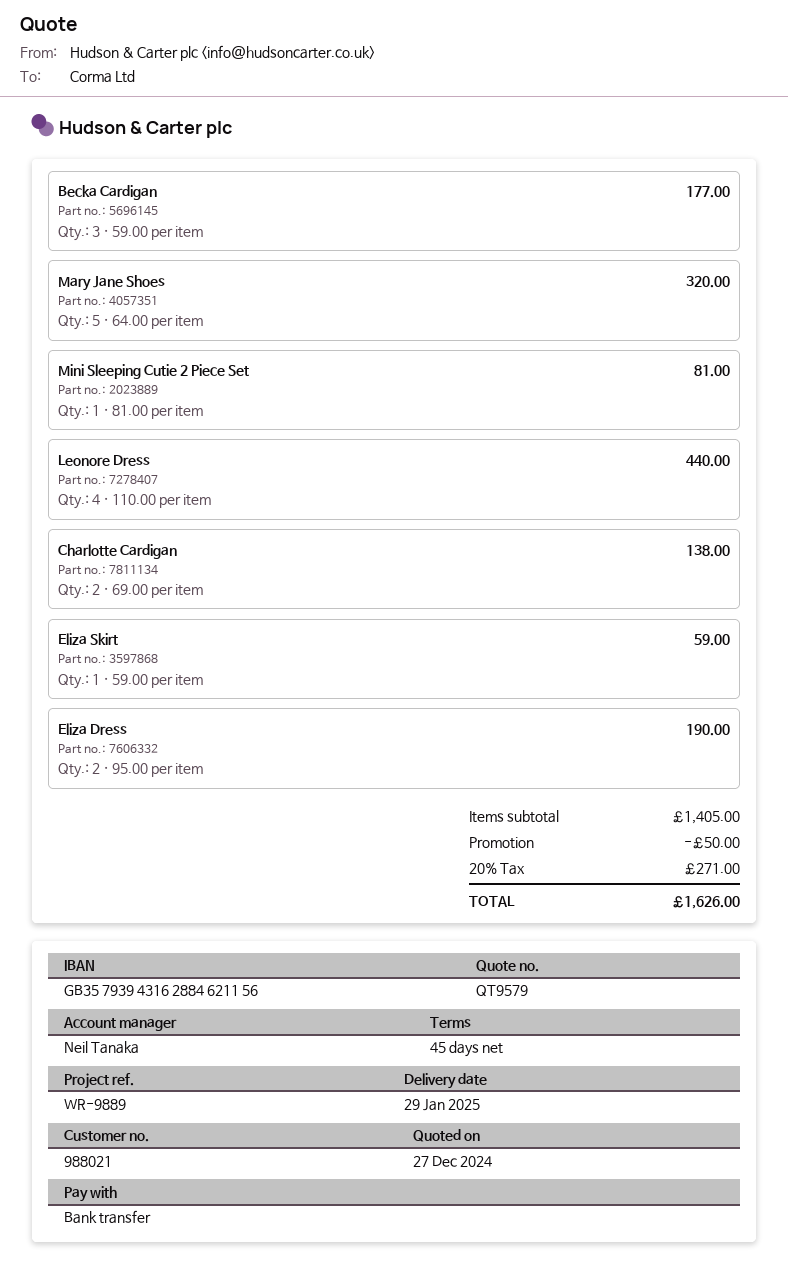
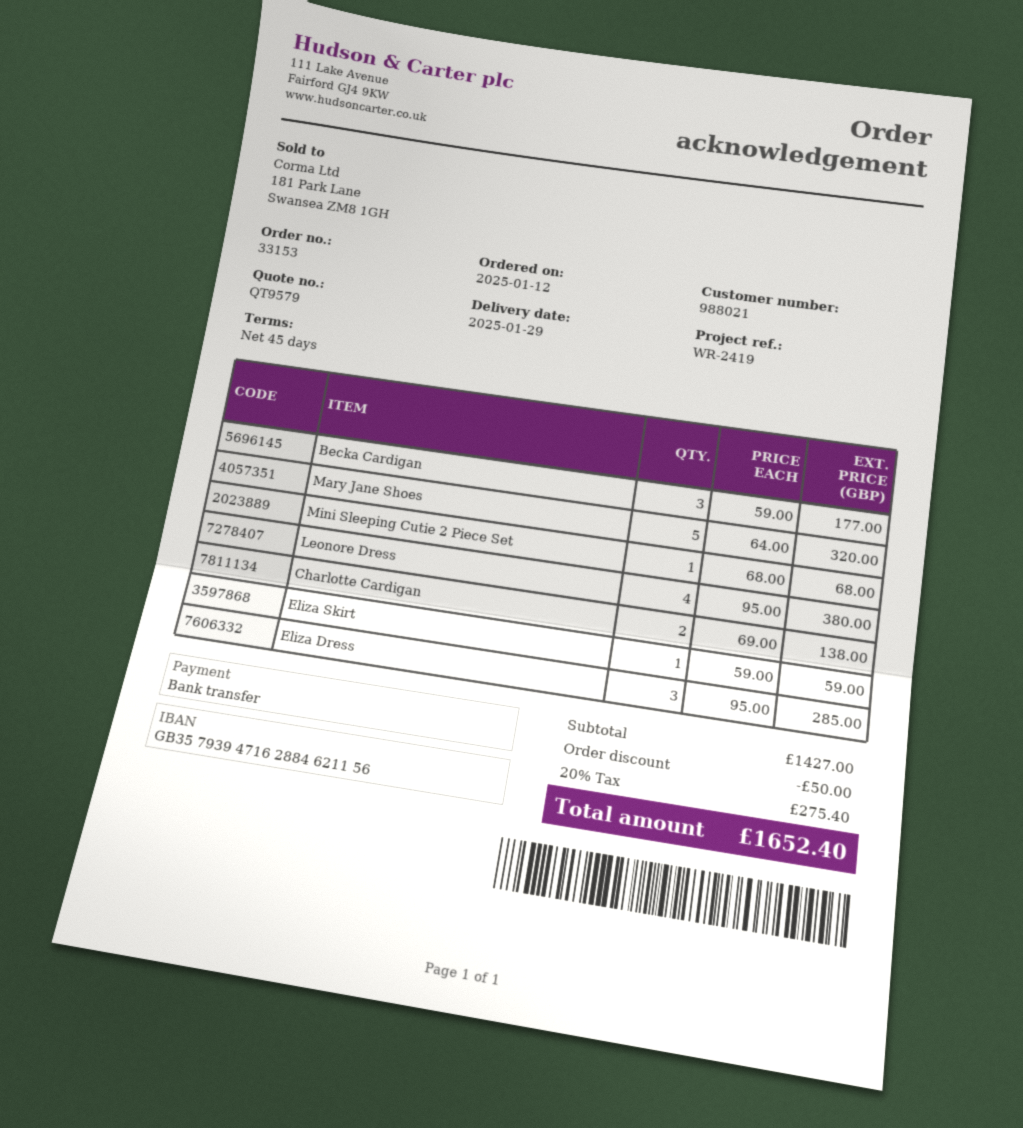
reference: WR-9889 -> WR-2419
bank account: GB35793943162884621156 -> GB35793947162884621156
Mini Sleeping Cutie 2 Piece Set: 1 x 81.00 = 81.00 -> 1 x 68.00 = 68.00
Leonore Dress: 4 x 110.00 = 440.00 -> 4 x 95.00 = 380.00
Eliza Dress: 2 x 95.00 = 190.00 -> 3 x 95.00 = 285.00
subtotal: 1405.00 -> 1427.00
tax: 20% = 271.00 -> 20% = 275.40
total: 1626.00 -> 1652.40

